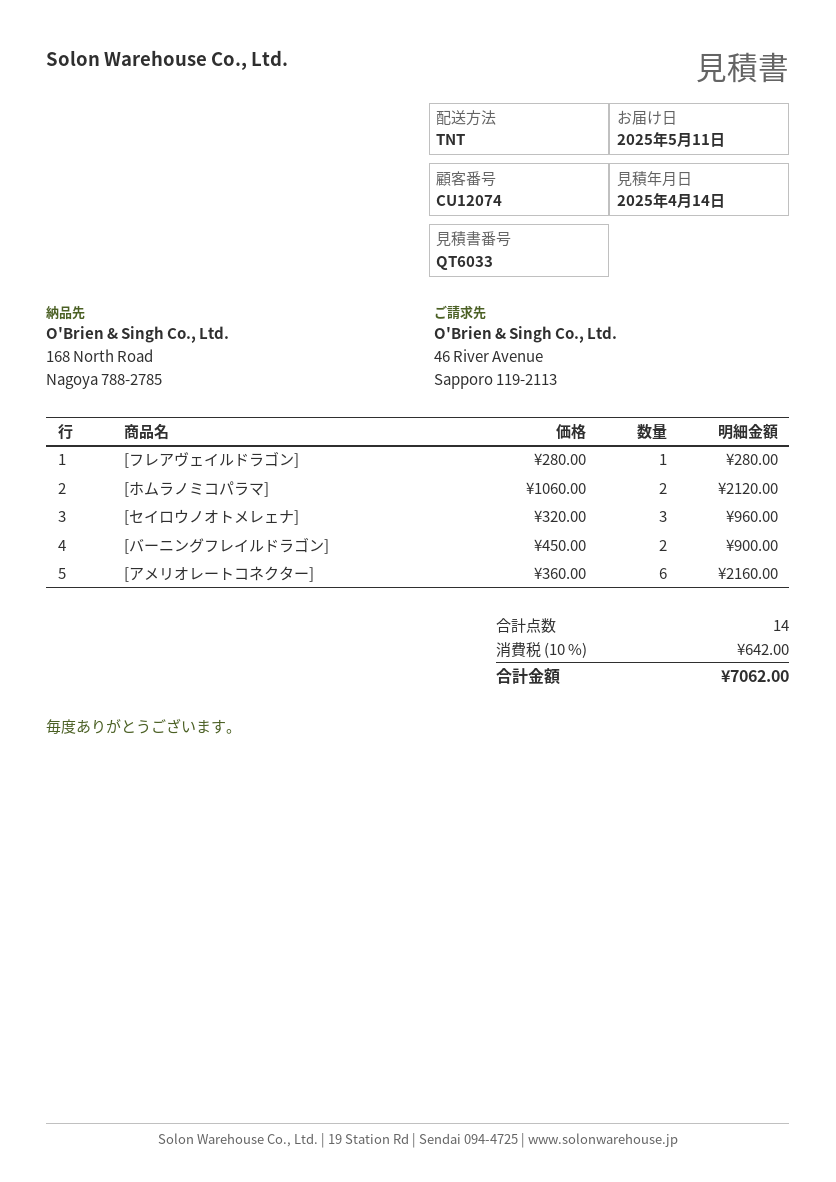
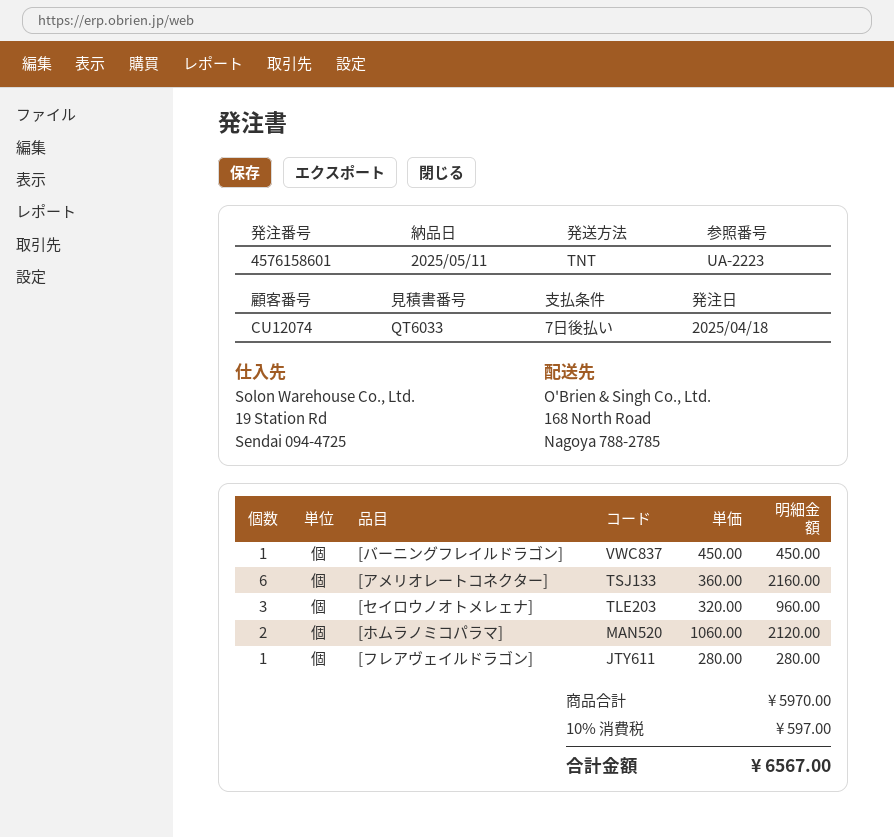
[バーニングフレイルドラゴン]: 2 x 450.00 = 900.00 -> 1 x 450.00 = 450.00
tax: 10% = 642.00 -> 10% = 597.00
total: 7062.00 -> 6567.00

